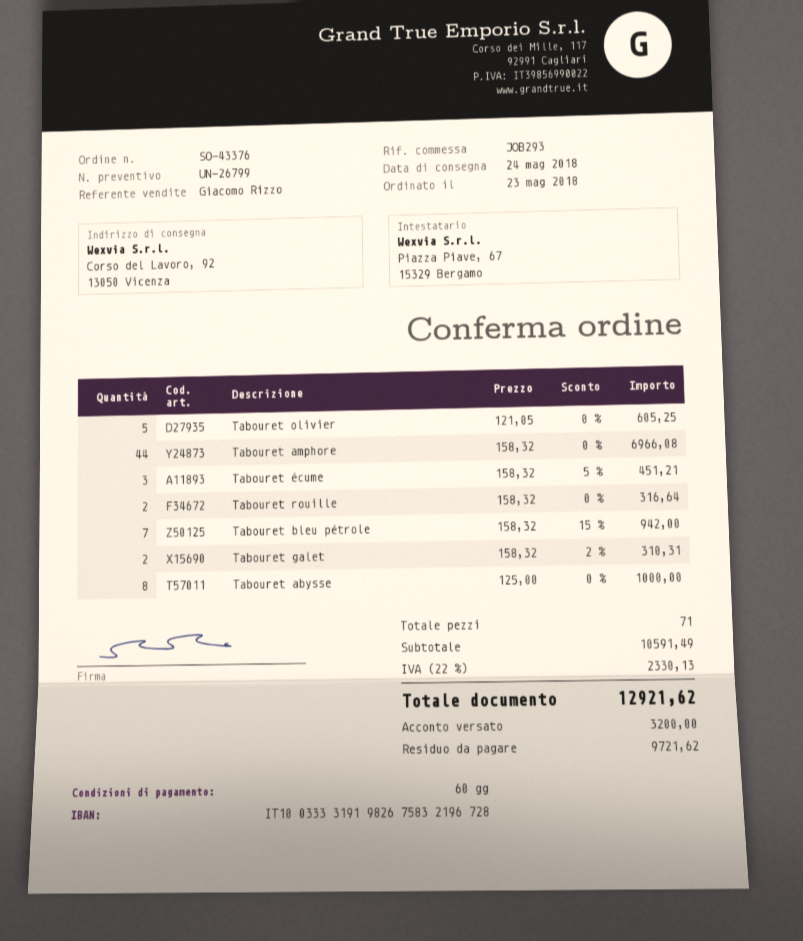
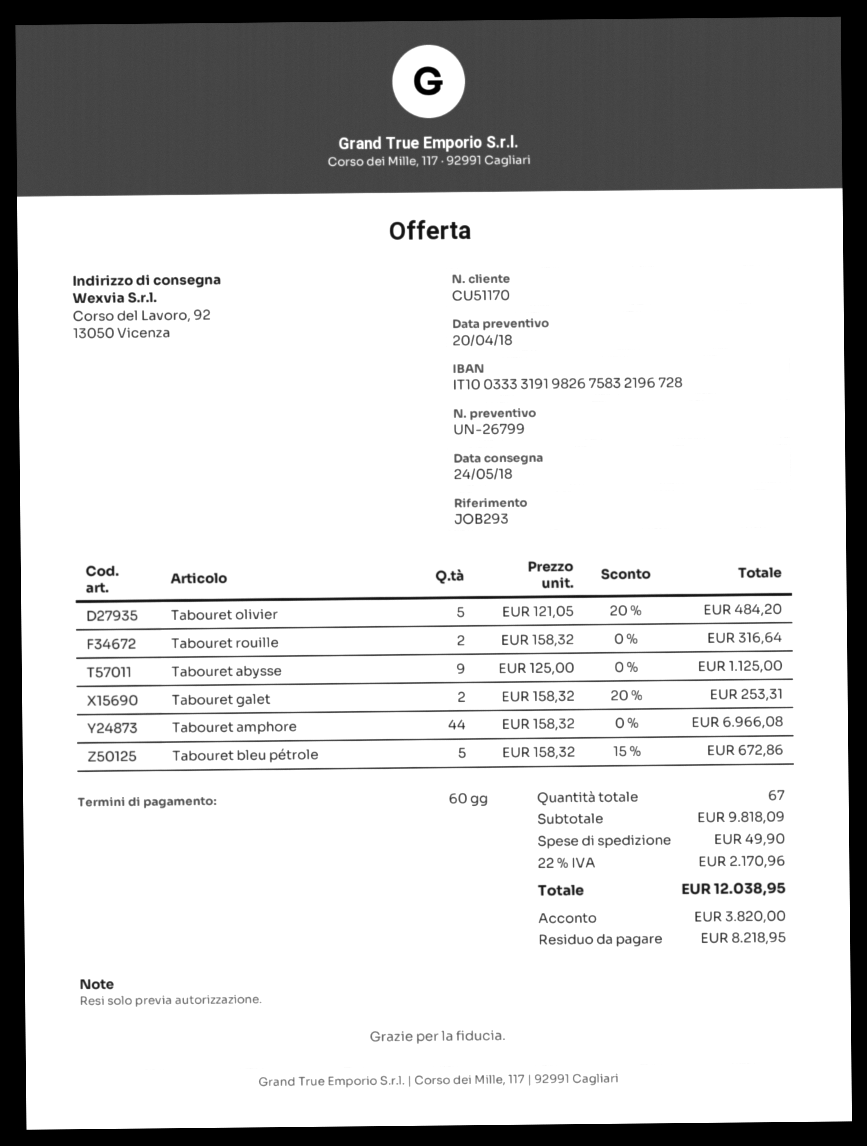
Tabouret olivier: 5 x 121.05 = 605.25 -> 5 x 121.05 - 20% = 484.20
Tabouret écume: 3 x 158.32 - 5% = 451.21 -> none
Tabouret bleu pétrole: 7 x 158.32 - 15% = 942.00 -> 5 x 158.32 - 15% = 672.86
Tabouret galet: 2 x 158.32 - 2% = 310.31 -> 2 x 158.32 - 20% = 253.31
Tabouret abysse: 8 x 125.00 = 1000.00 -> 9 x 125.00 = 1125.00
total quantity: 71 -> 67
subtotal: 10591.49 -> 9818.09
shipping: none -> 49.90
tax: 22% = 2330.13 -> 22% = 2170.96
total: 12921.62 -> 12038.95
deposit: 3200.00 -> 3820.00
balance: 9721.62 -> 8218.95

